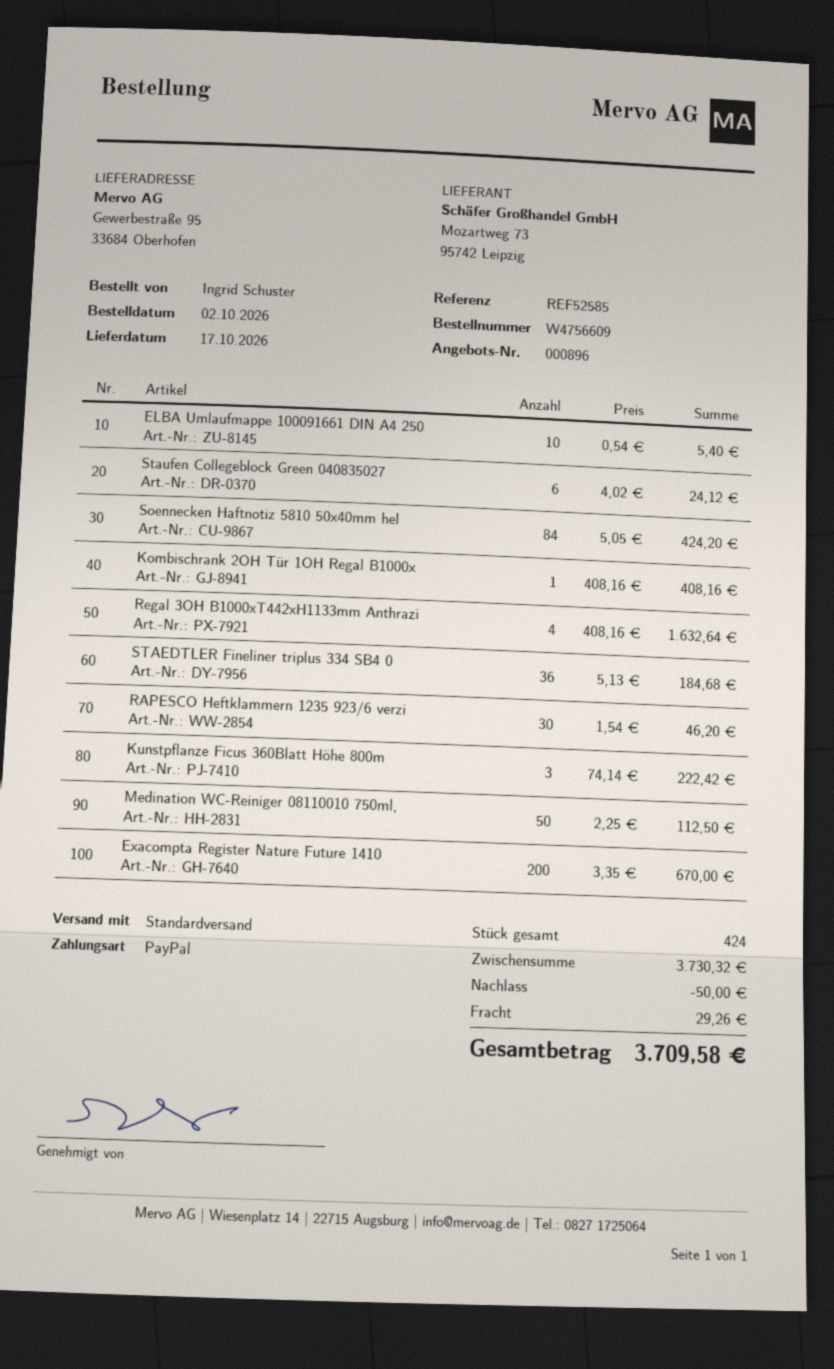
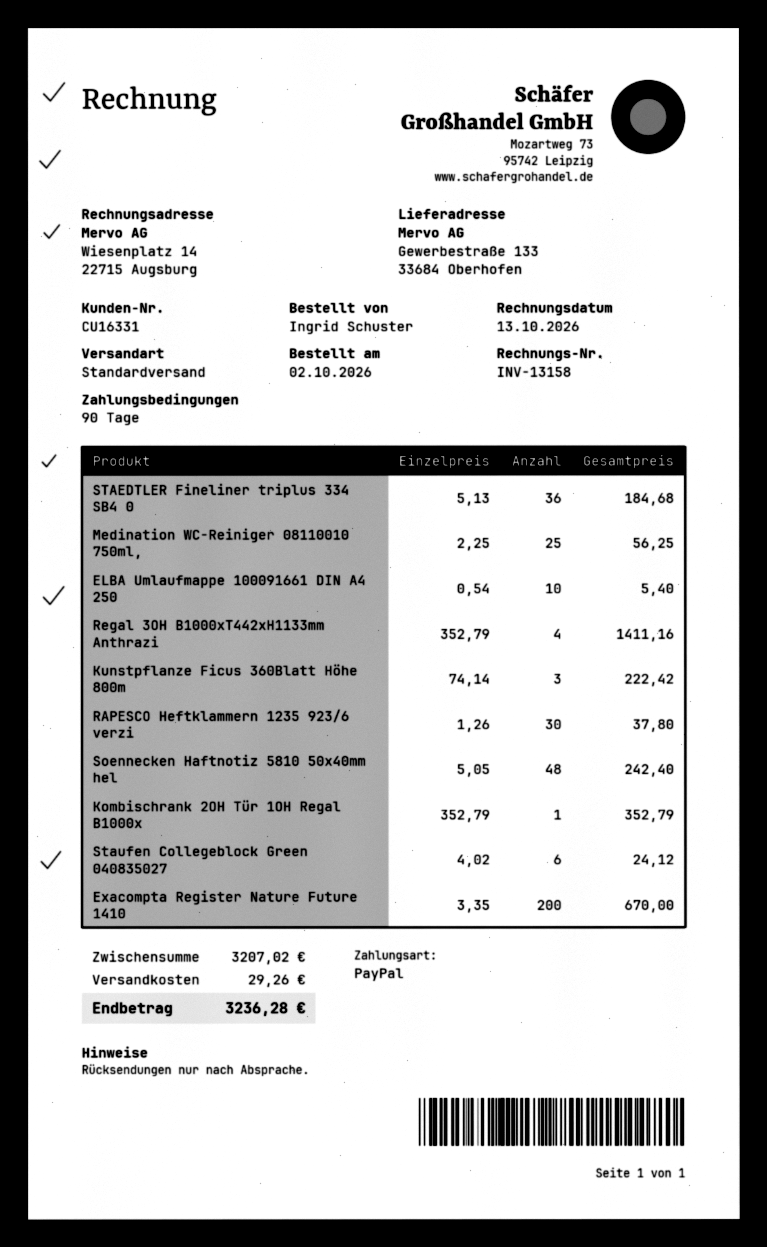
ship to: Gewerbestraße 95, 33684 Oberhofen -> Gewerbestraße 133, 33684 Oberhofen
Soennecken Haftnotiz 5810 50x40mm hel: 84 x 5.05 = 424.20 -> 48 x 5.05 = 242.40
Kombischrank 2OH Tür 1OH Regal B1000x: 1 x 408.16 = 408.16 -> 1 x 352.79 = 352.79
Regal 3OH B1000xT442xH1133mm Anthrazi: 4 x 408.16 = 1632.64 -> 4 x 352.79 = 1411.16
RAPESCO Heftklammern 1235 923/6 verzi: 30 x 1.54 = 46.20 -> 30 x 1.26 = 37.80
Medination WC-Reiniger 08110010 750ml,: 50 x 2.25 = 112.50 -> 25 x 2.25 = 56.25
subtotal: 3730.32 -> 3207.02
discount: 50.00 -> none
total: 3709.58 -> 3236.28

